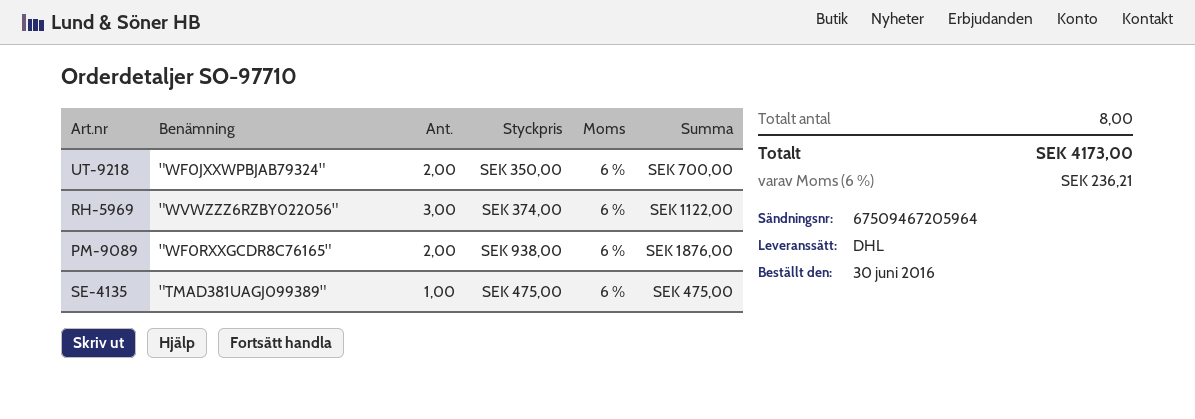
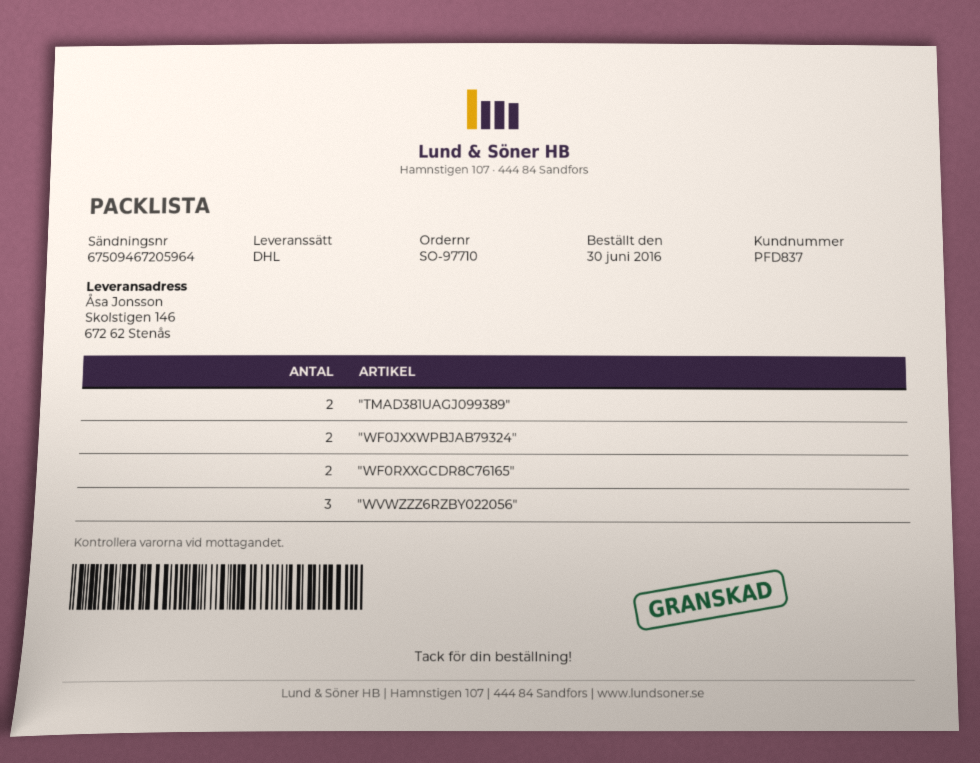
"TMAD381UAGJ099389": 1 -> 2

